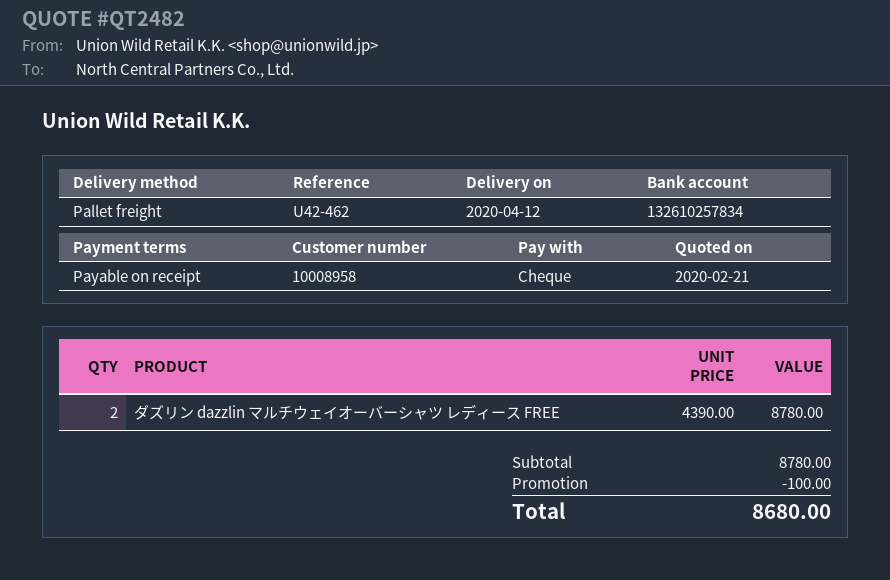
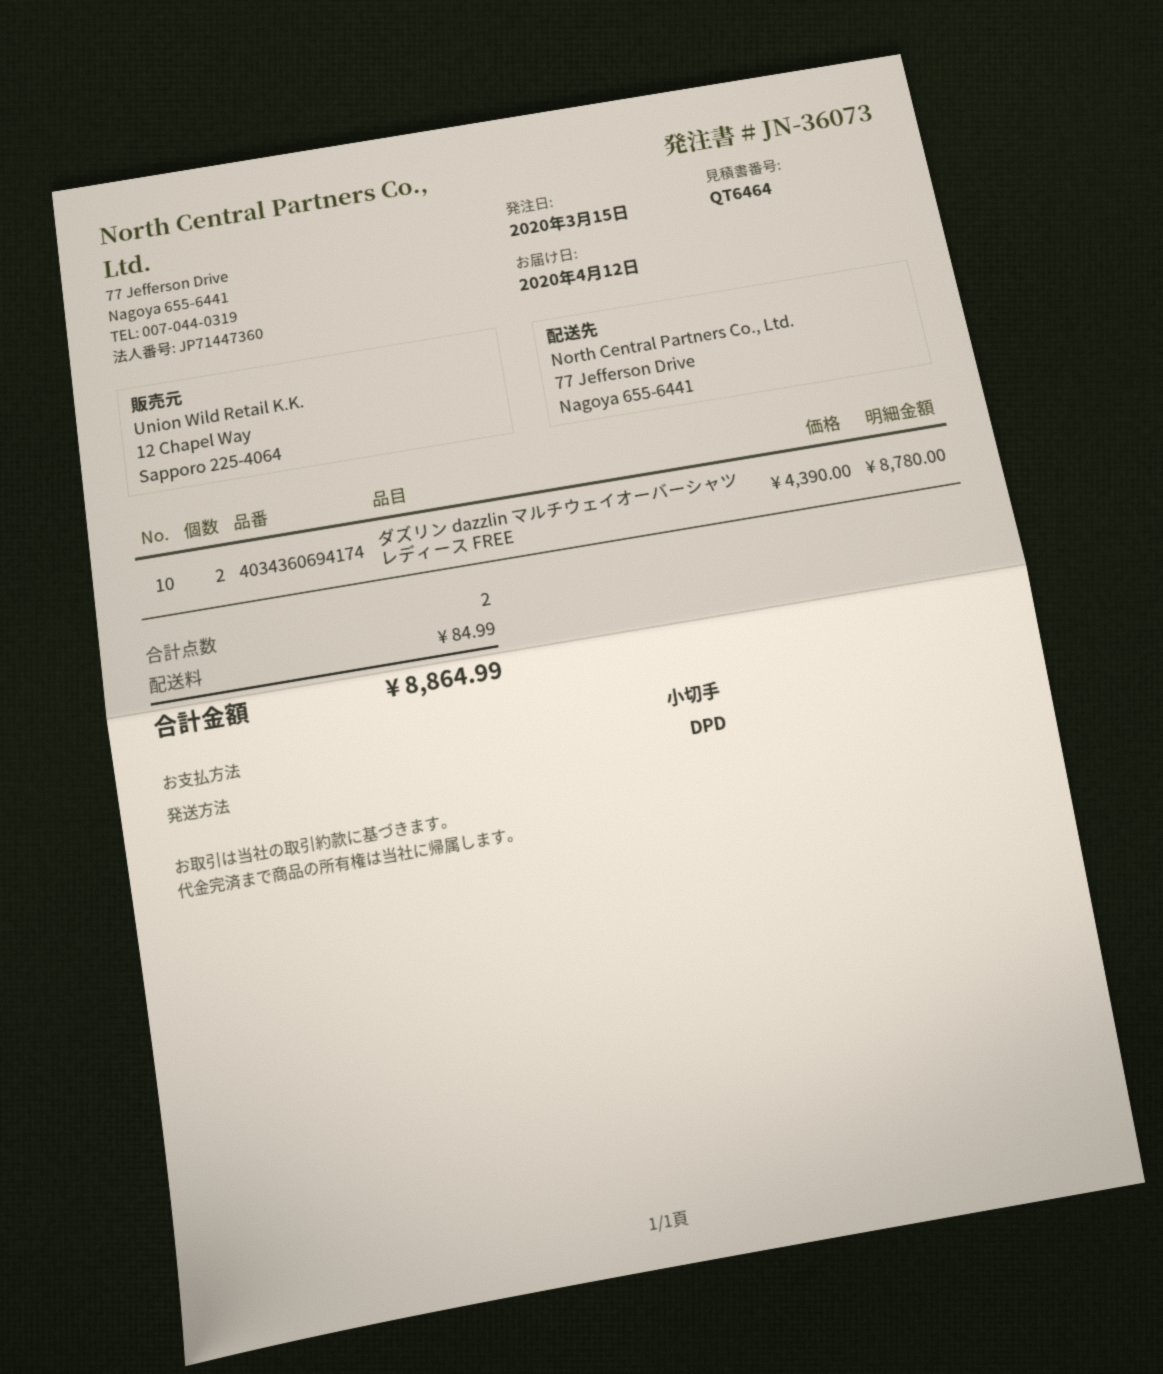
quote number: QT2482 -> QT6464
shipping method: pallet freight -> DPD
discount: 100.00 -> none
shipping: none -> 84.99
total: 8680.00 -> 8864.99

